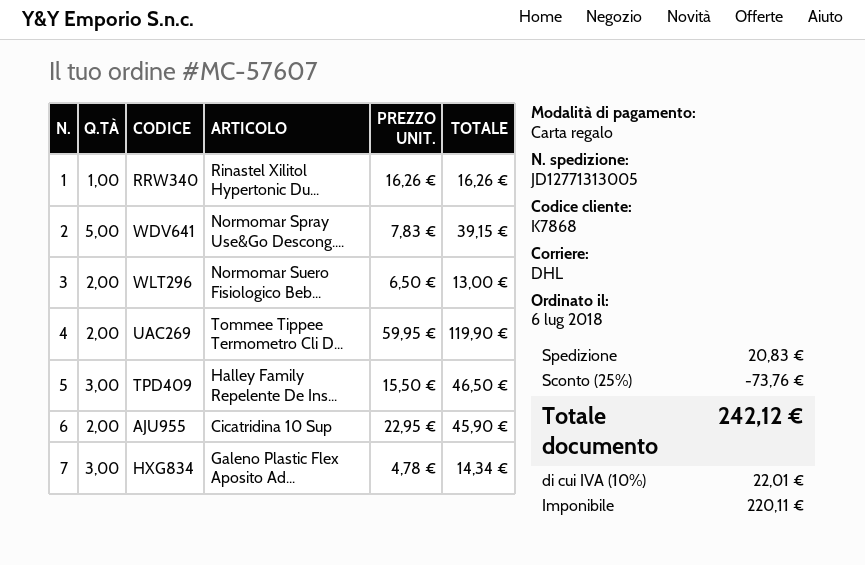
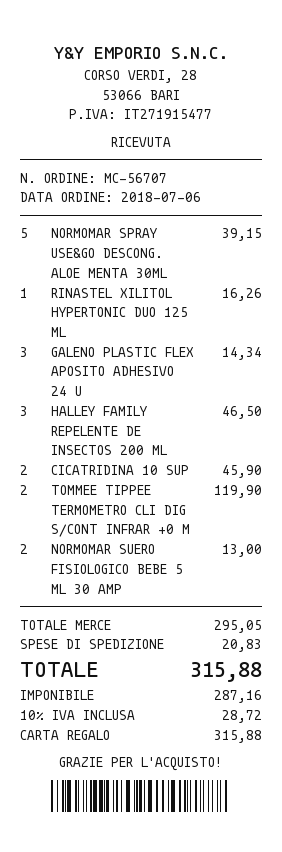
order number: MC-57607 -> MC-56707
discount: 25% = 73.76 -> none
net: 220.11 -> 287.16
tax: 10% = 22.01 -> 10% = 28.72
total: 242.12 -> 315.88

